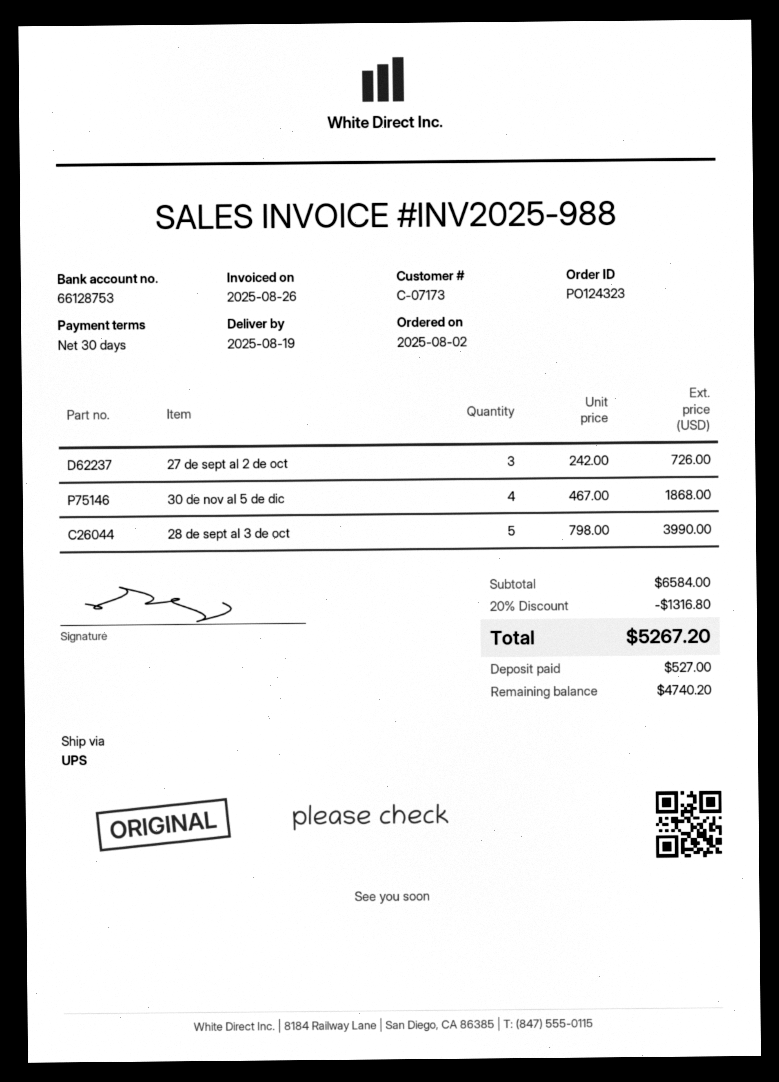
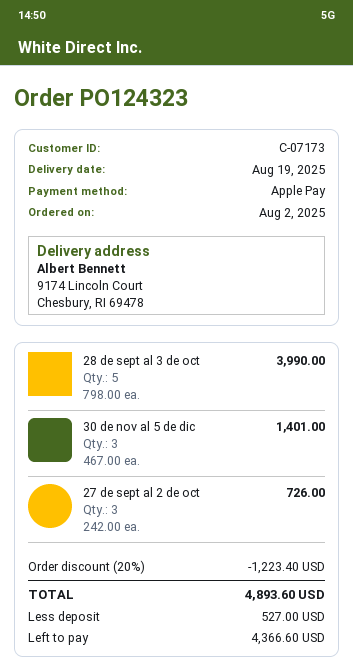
30 de nov al 5 de dic: 4 x 467.00 = 1868.00 -> 3 x 467.00 = 1401.00
discount: 20% = 1316.80 -> 20% = 1223.40
total: 5267.20 -> 4893.60
balance: 4740.20 -> 4366.60

